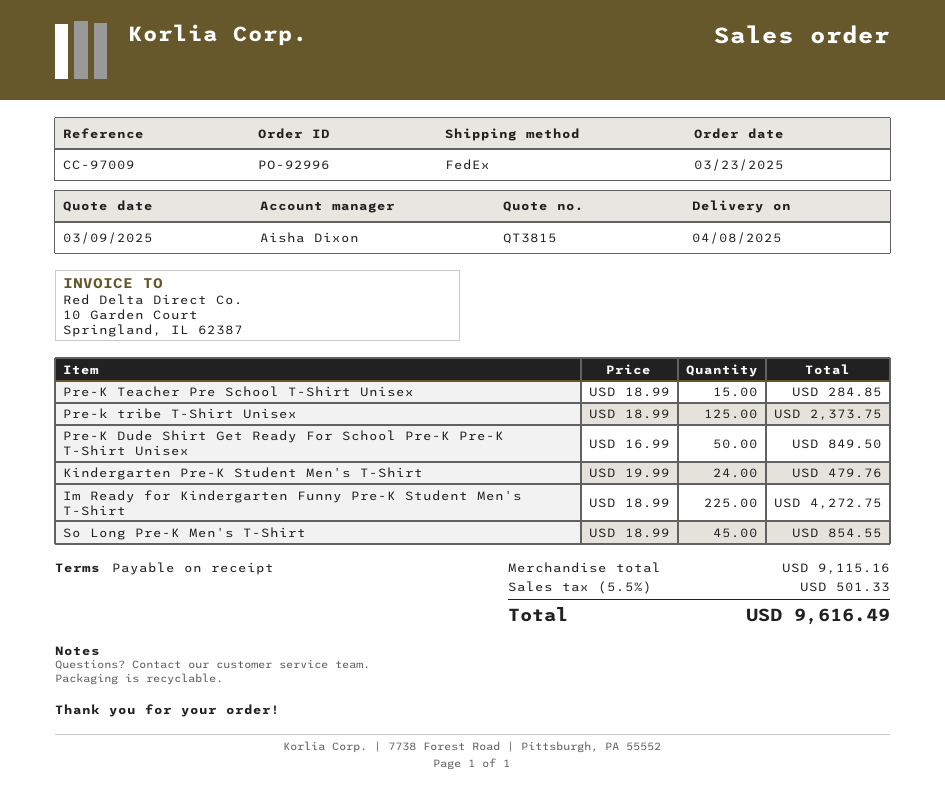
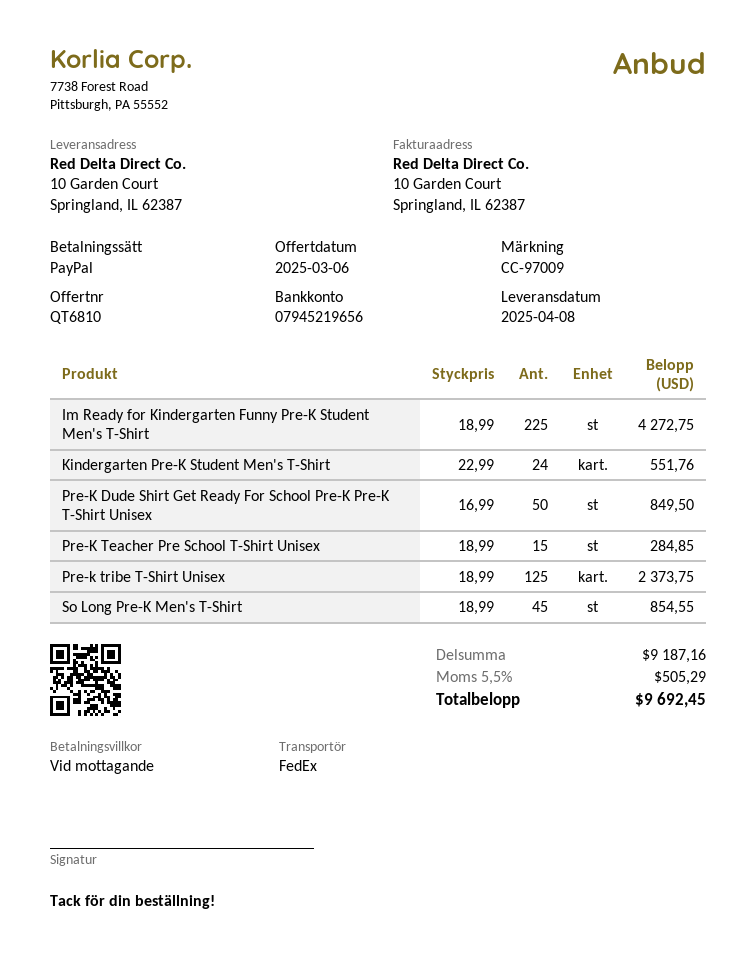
quote number: QT3815 -> QT6810
quote date: 2025-03-09 -> 2025-03-06
Kindergarten Pre-K Student Men's T-Shirt: 24 x 19.99 = 479.76 -> 24 x 22.99 = 551.76
subtotal: 9115.16 -> 9187.16
tax: 5.5% = 501.33 -> 5.5% = 505.29
total: 9616.49 -> 9692.45

